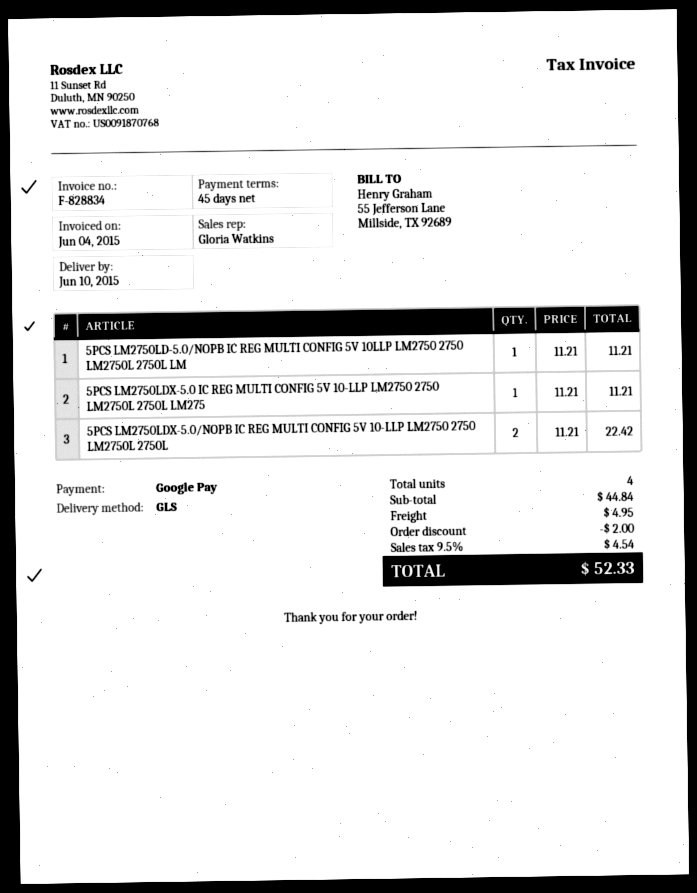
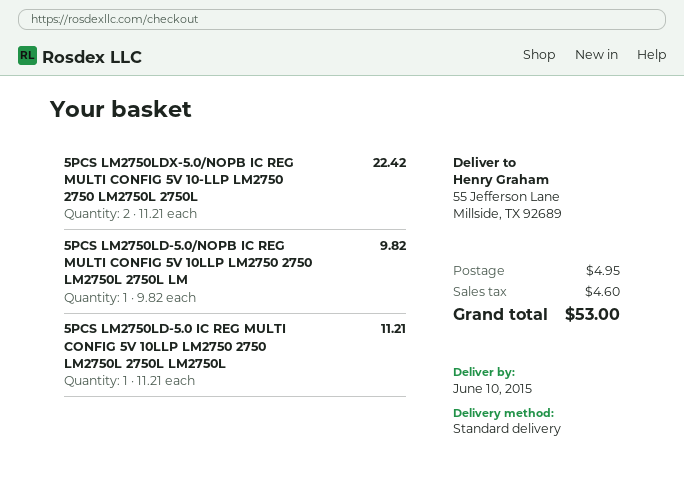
shipping method: GLS -> standard
5PCS LM2750LD-5.0/NOPB IC REG MULTI CONFIG 5V 10LLP LM2750 2750 LM2750L 2750L LM: 1 x 11.21 = 11.21 -> 1 x 9.82 = 9.82
5PCS LM2750LDX-5.0 IC REG MULTI CONFIG 5V 10-LLP LM2750 2750 LM2750L 2750L LM275: 1 x 11.21 = 11.21 -> none
5PCS LM2750LD-5.0 IC REG MULTI CONFIG 5V 10LLP LM2750 2750 LM2750L 2750L LM2750L: none -> 1 x 11.21 = 11.21
discount: 2.00 -> none
tax: 4.54 -> 4.60
total: 52.33 -> 53.00

